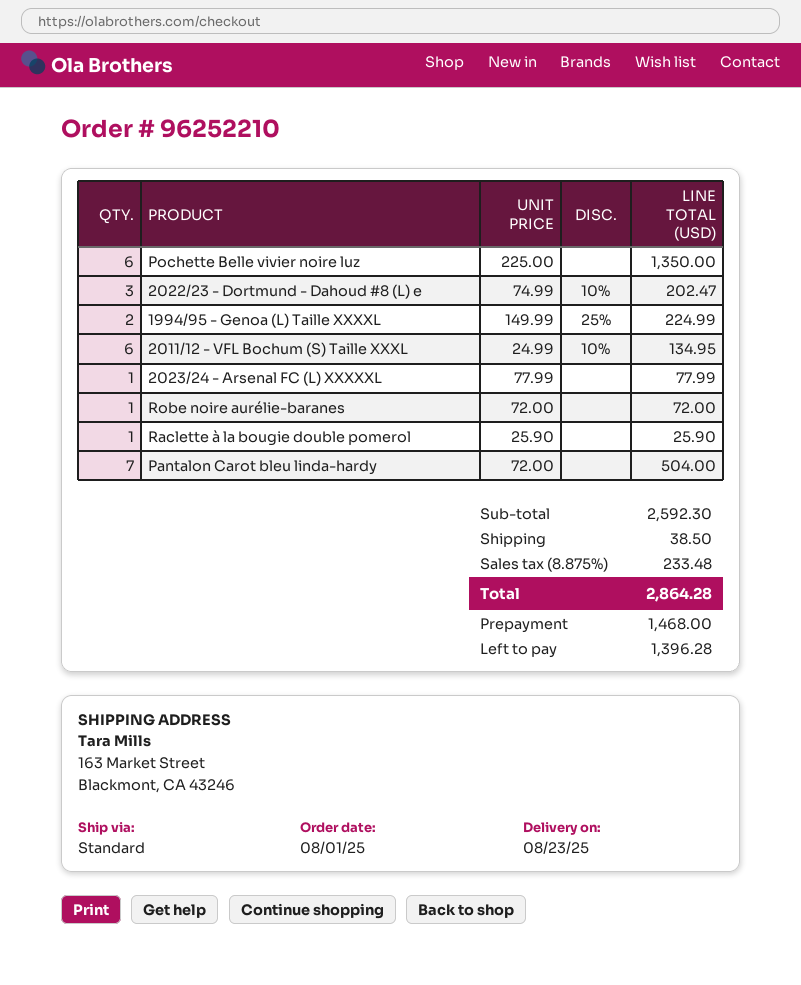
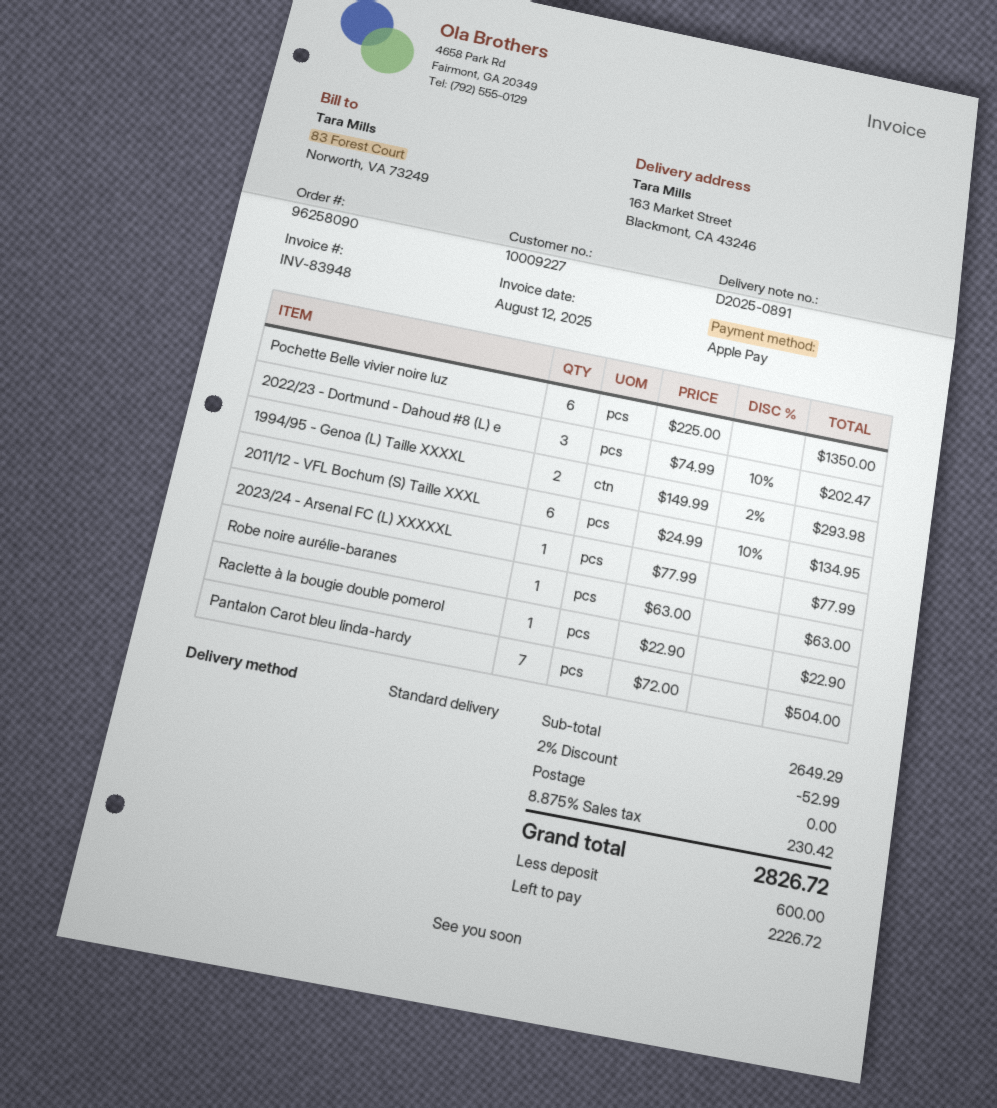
order number: 96252210 -> 96258090
1994/95 - Genoa (L) Taille XXXXL: 2 x 149.99 - 25% = 224.99 -> 2 x 149.99 - 2% = 293.98
Robe noire aurélie-baranes: 1 x 72.00 = 72.00 -> 1 x 63.00 = 63.00
Raclette à la bougie double pomerol: 1 x 25.90 = 25.90 -> 1 x 22.90 = 22.90
subtotal: 2592.30 -> 2649.29
discount: none -> 2% = 52.99
shipping: 38.50 -> 0.00
tax: 8.875% = 233.48 -> 8.875% = 230.42
total: 2864.28 -> 2826.72
deposit: 1468.00 -> 600.00
balance: 1396.28 -> 2226.72

